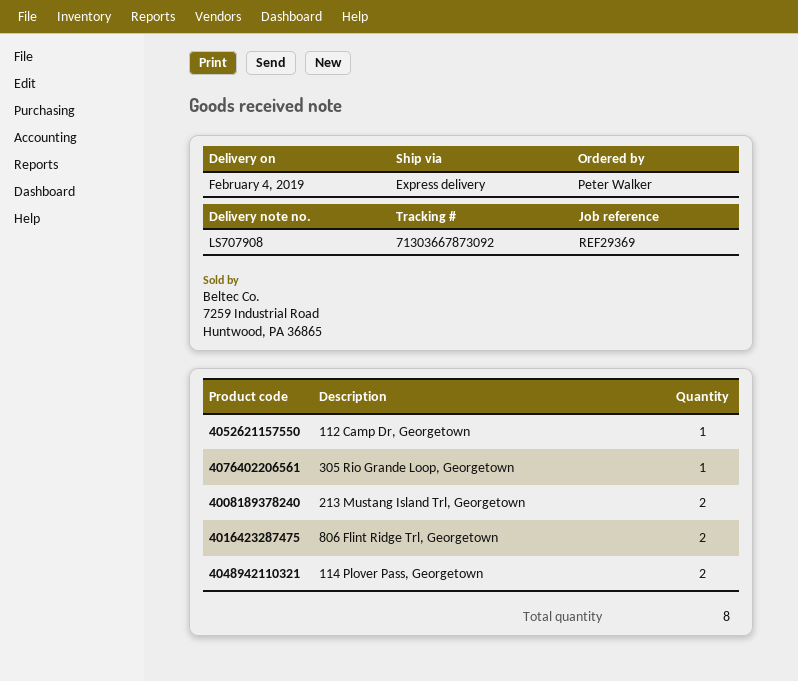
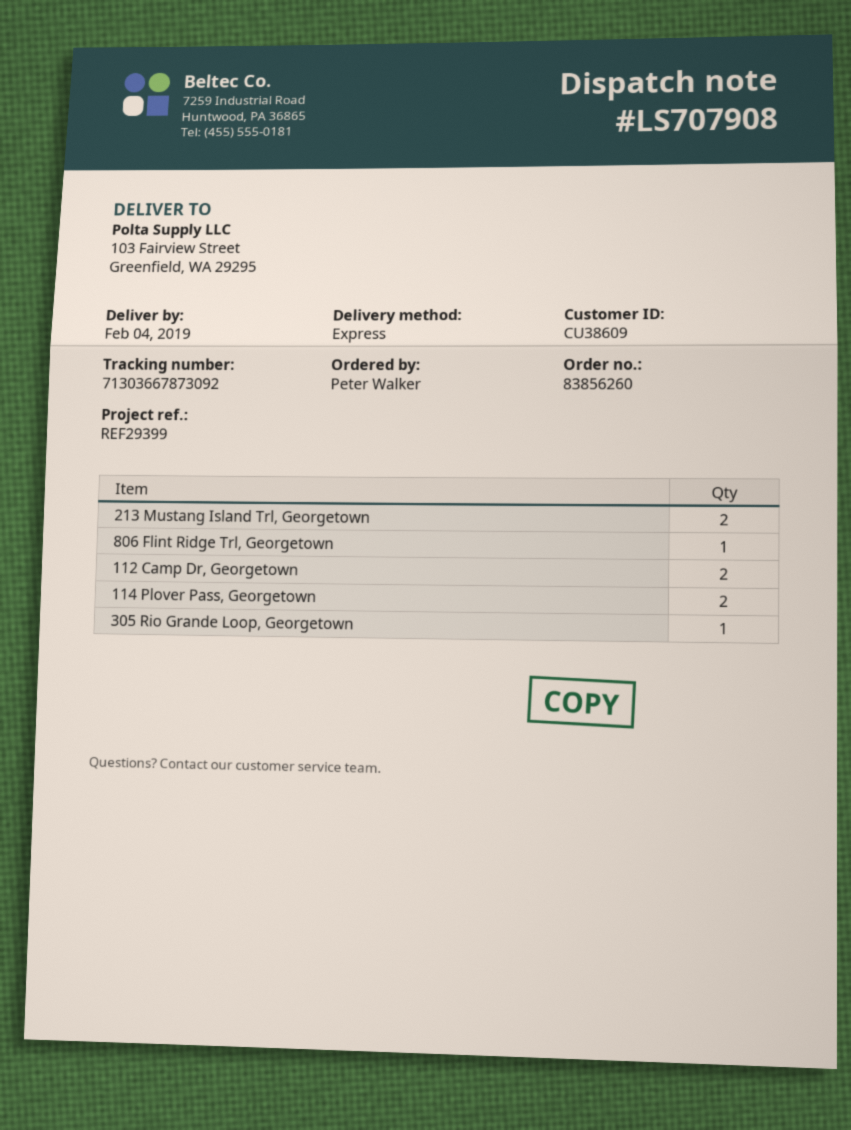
reference: REF29369 -> REF29399
112 Camp Dr, Georgetown: 1 -> 2
806 Flint Ridge Trl, Georgetown: 2 -> 1

